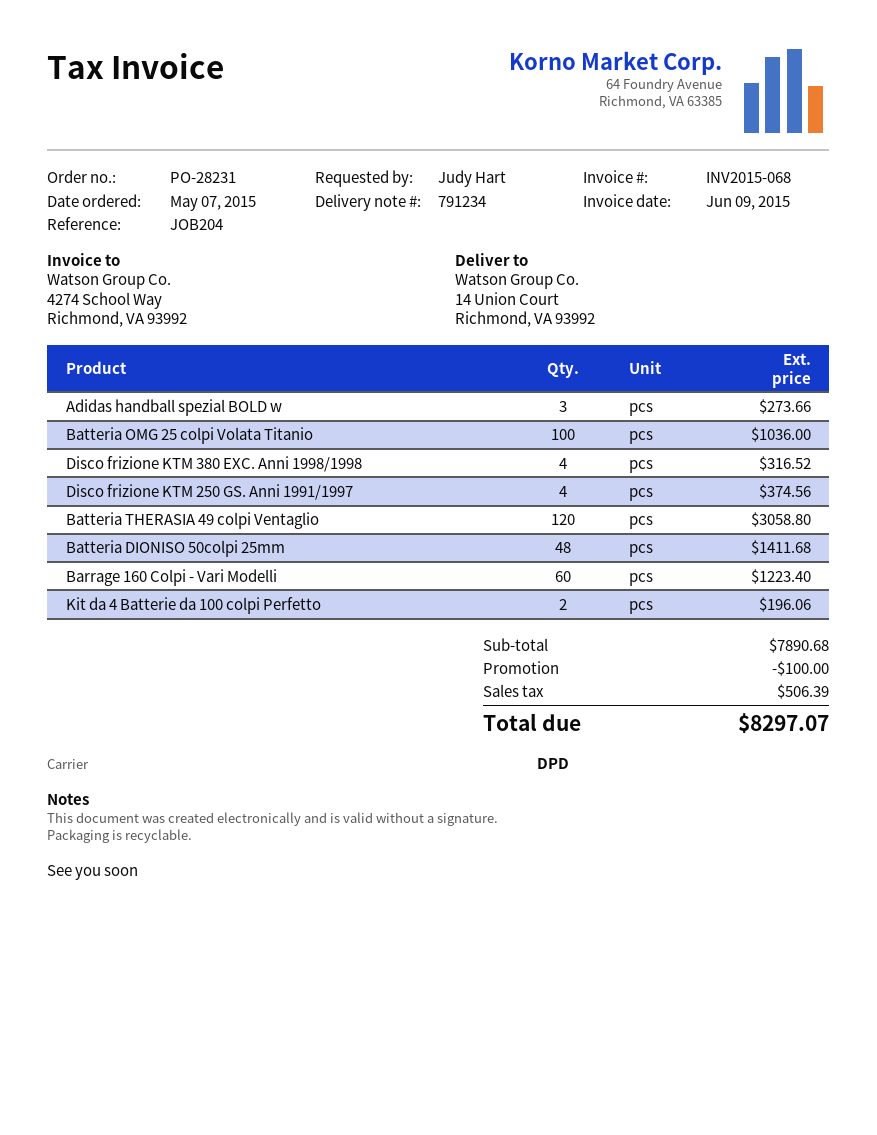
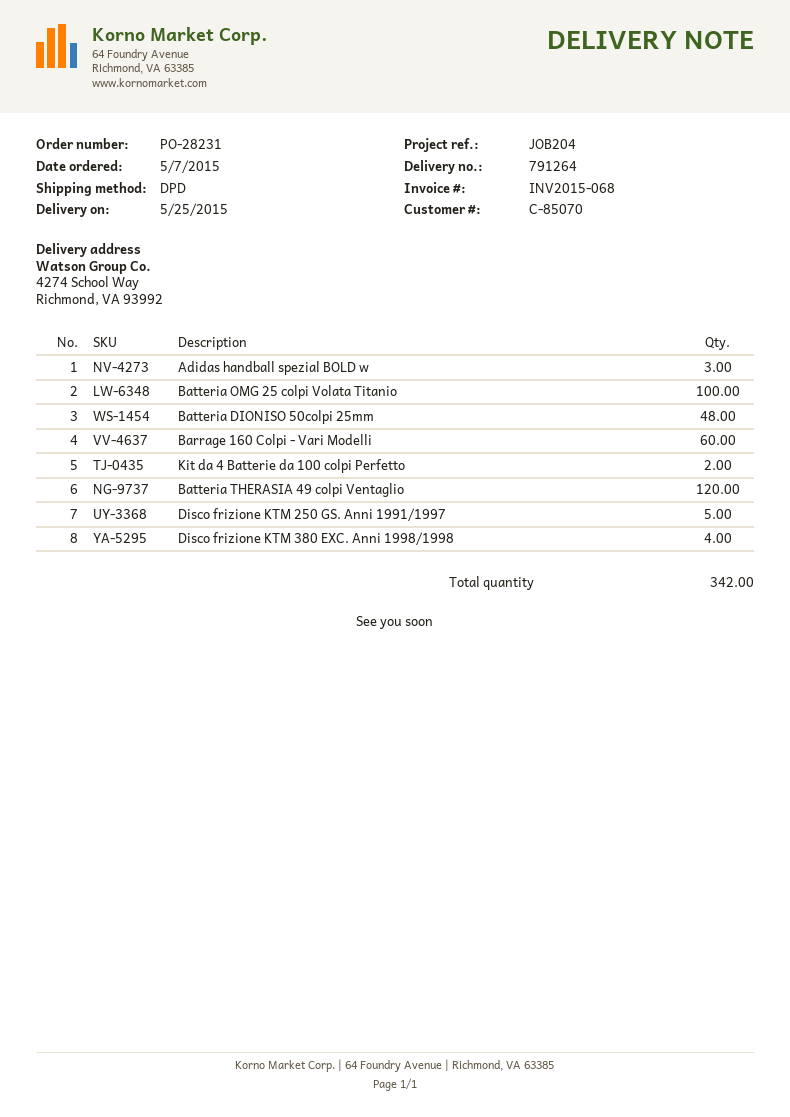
delivery note number: 791234 -> 791264
ship to: 14 Union Court, Richmond, VA 93992 -> 4274 School Way, Richmond, VA 93992
Disco frizione KTM 250 GS. Anni 1991/1997: 4 -> 5

